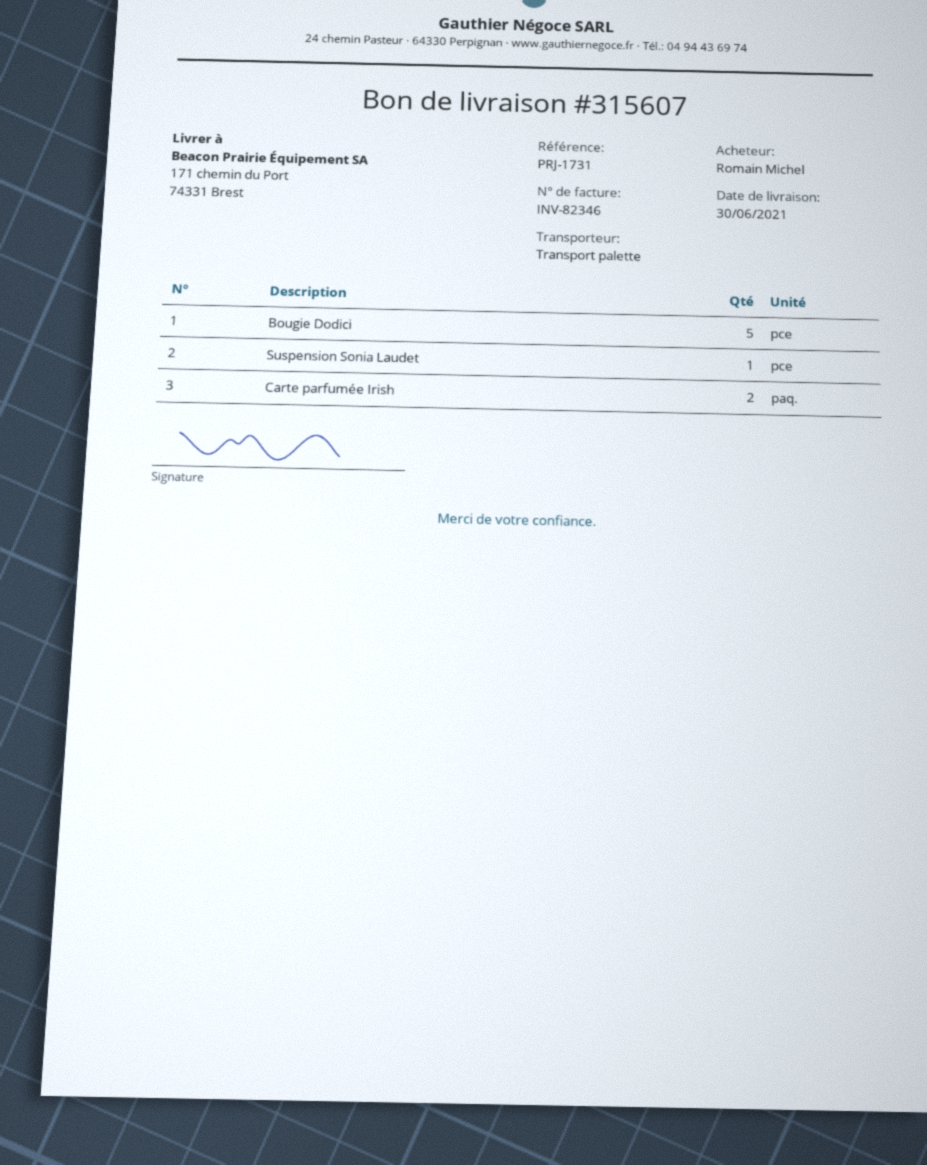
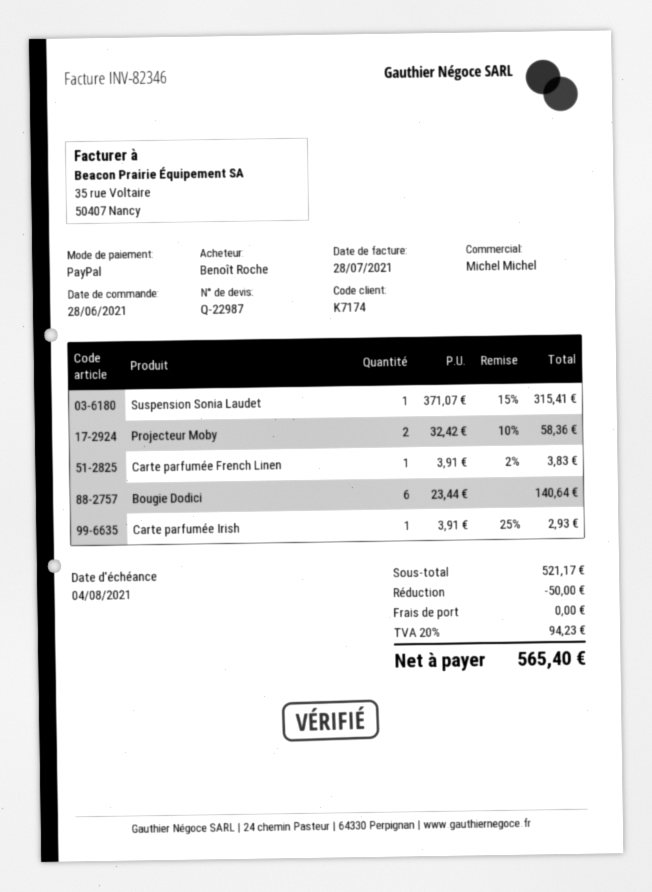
ordered by: Romain Michel -> Benoît Roche
Bougie Dodici: 5 -> 6
Carte parfumée Irish: 2 -> 1
Projecteur Moby: none -> 2
Carte parfumée French Linen: none -> 1

